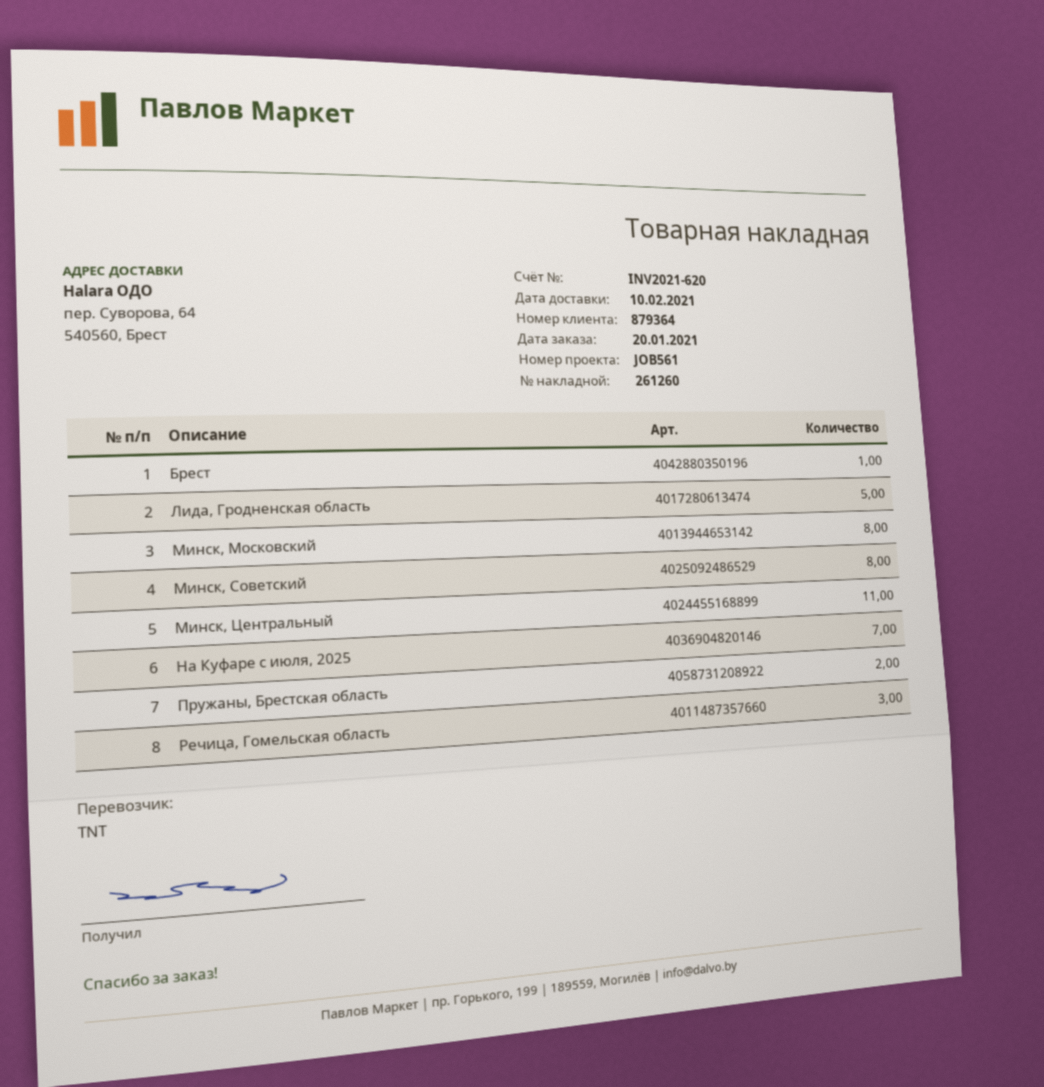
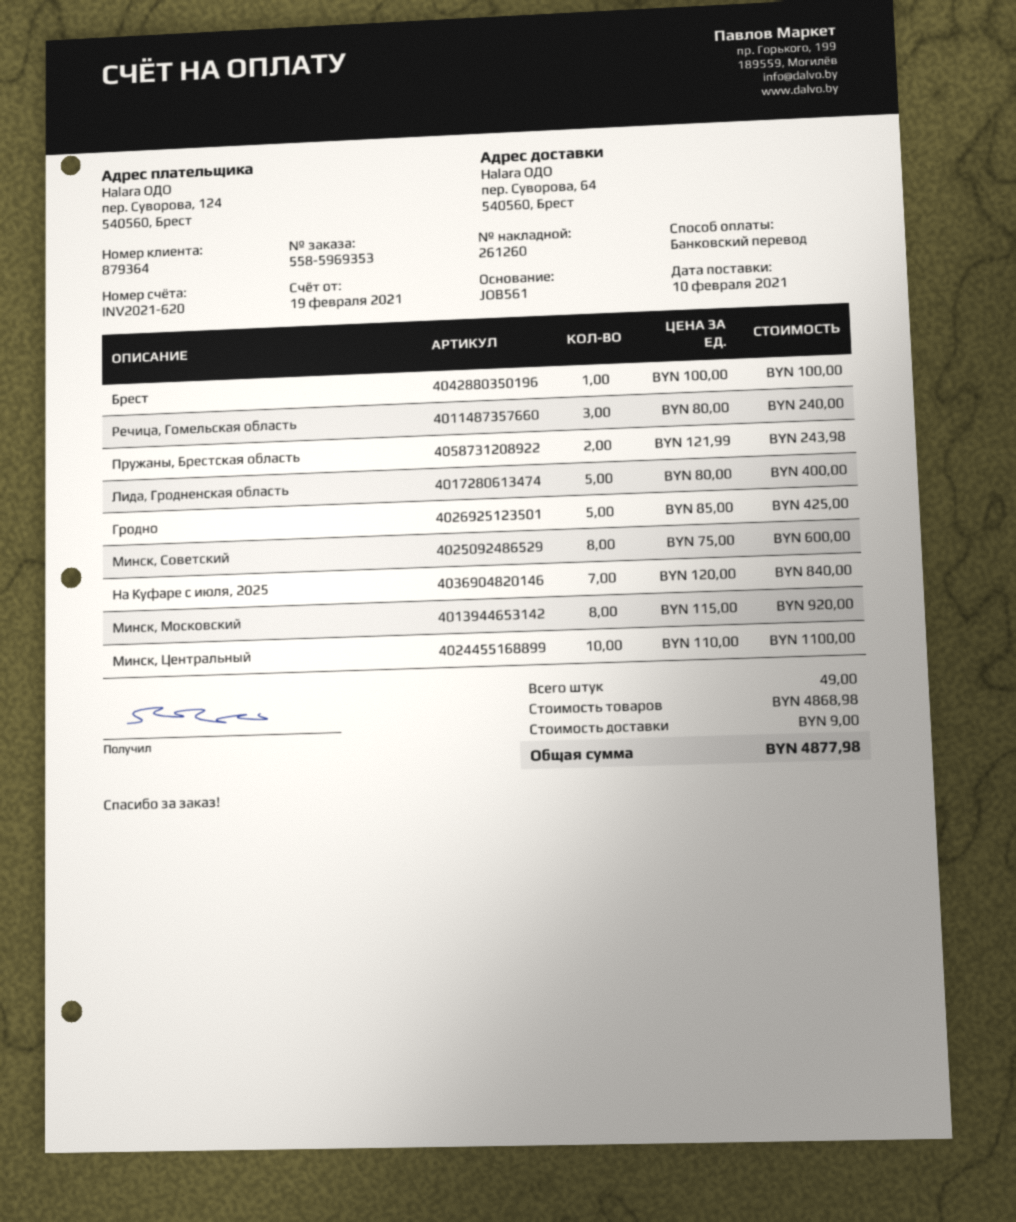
Минск, Центральный: 11 -> 10
Гродно: none -> 5

